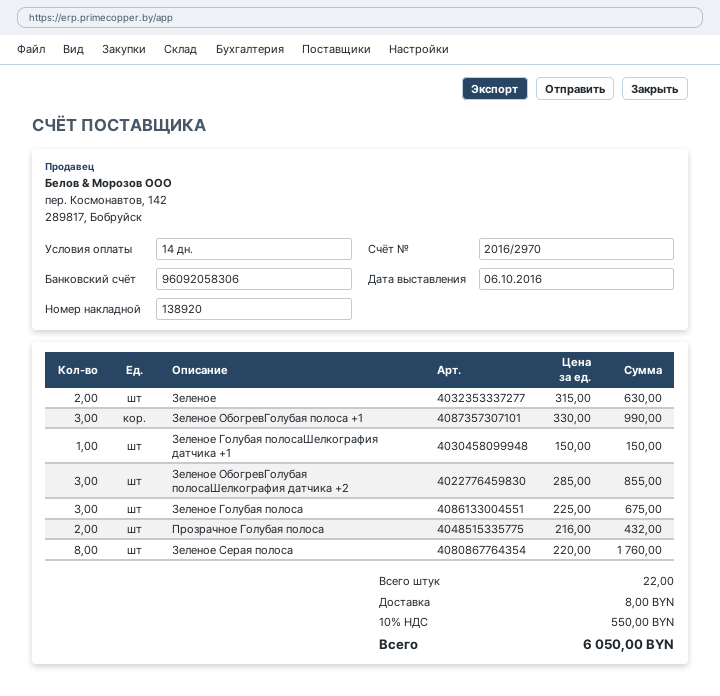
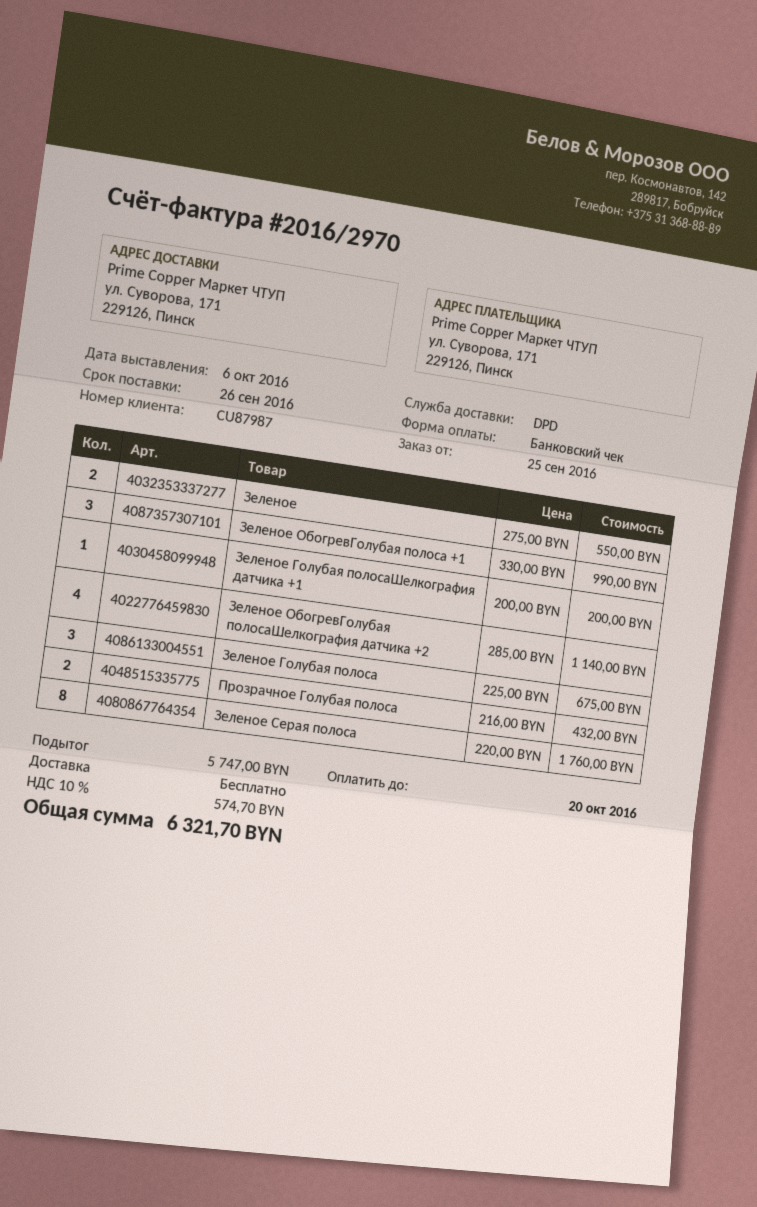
Зеленое: 2 x 315.00 = 630.00 -> 2 x 275.00 = 550.00
Зеленое Голубая полосаШелкография датчика +1: 1 x 150.00 = 150.00 -> 1 x 200.00 = 200.00
Зеленое ОбогревГолубая полосаШелкография датчика +2: 3 x 285.00 = 855.00 -> 4 x 285.00 = 1140.00
shipping: 8.00 -> 0.00
tax: 10% = 550.00 -> 10% = 574.70
total: 6050.00 -> 6321.70

